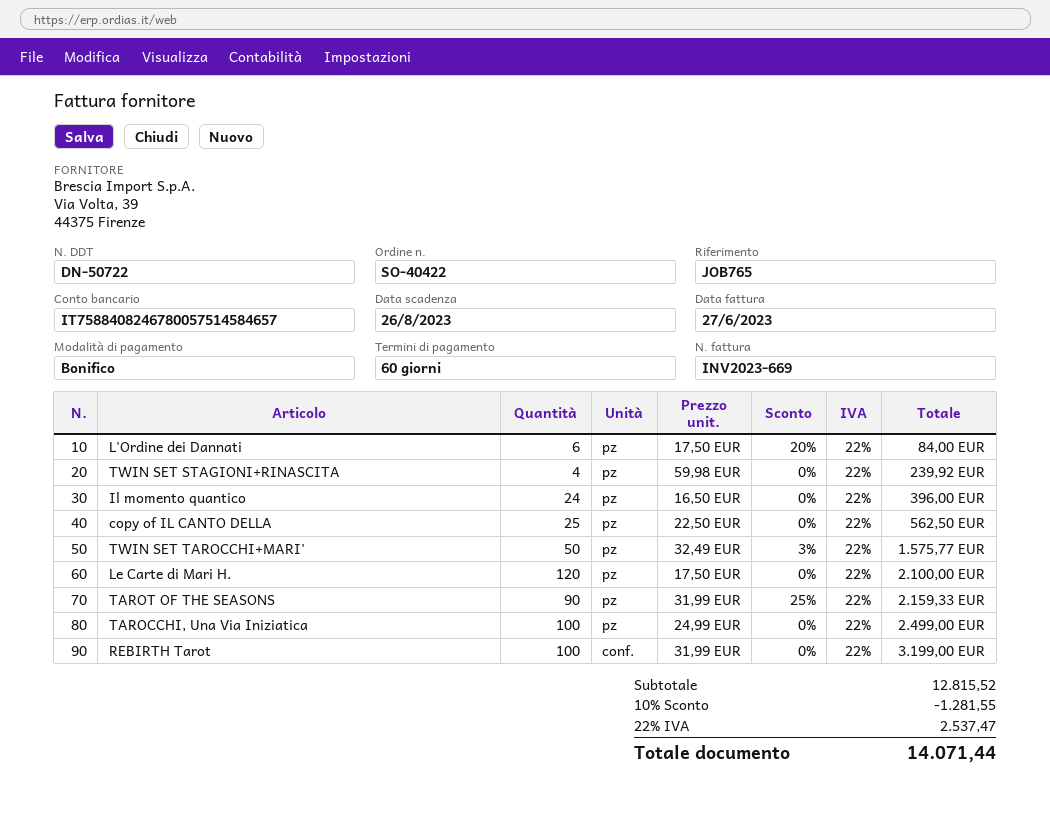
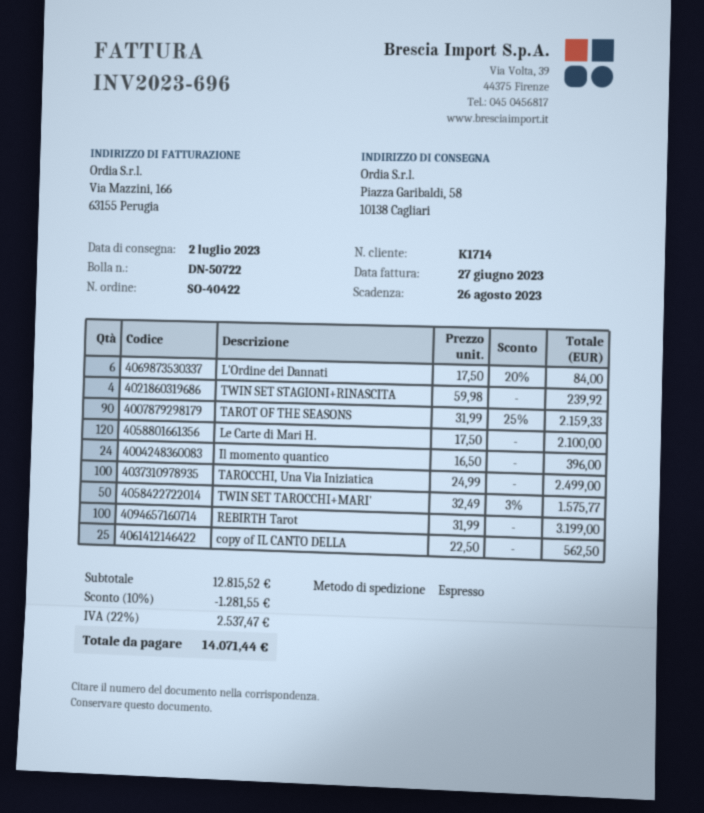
invoice number: INV2023-669 -> INV2023-696

